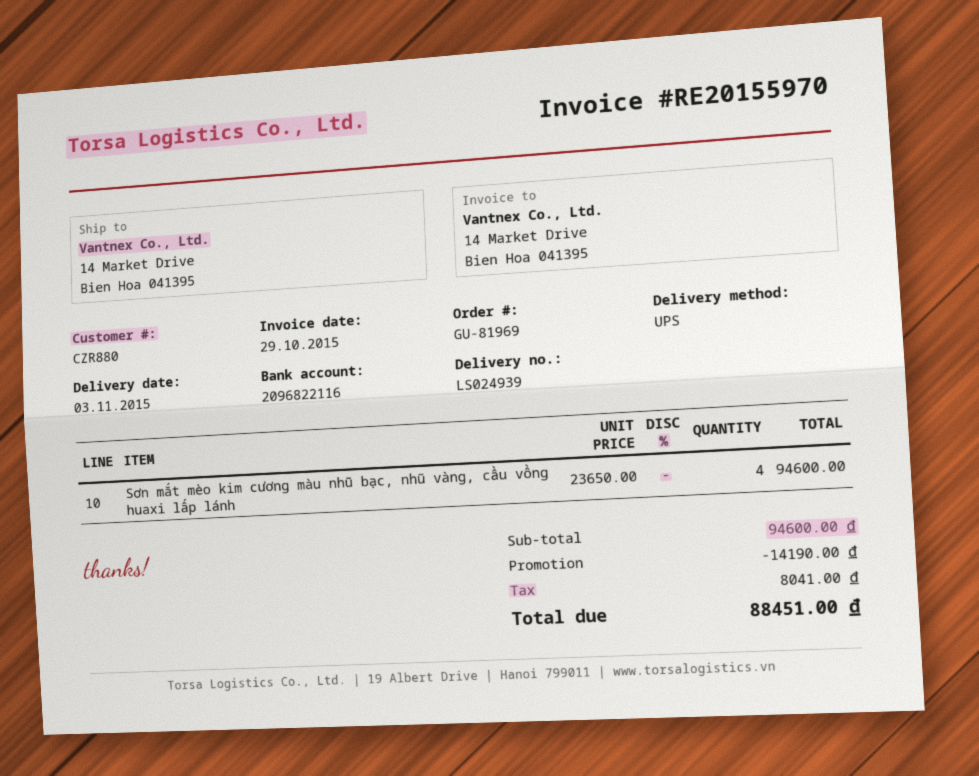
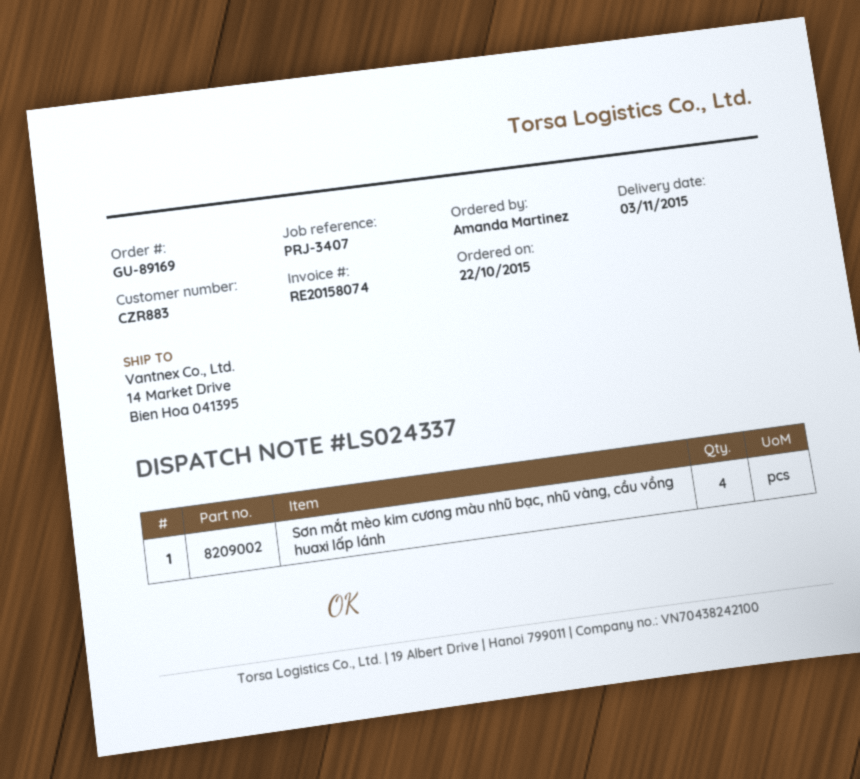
order number: GU-81969 -> GU-89169
delivery note number: LS024939 -> LS024337
invoice number: RE20155970 -> RE20158074
customer number: CZR880 -> CZR883

